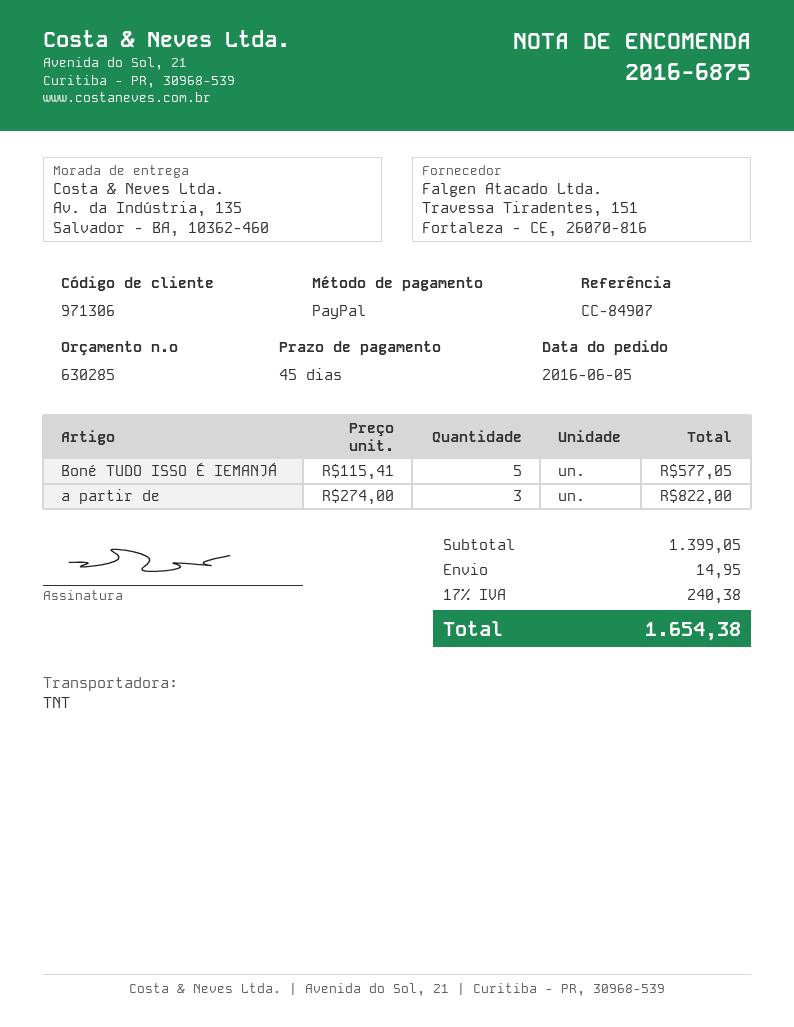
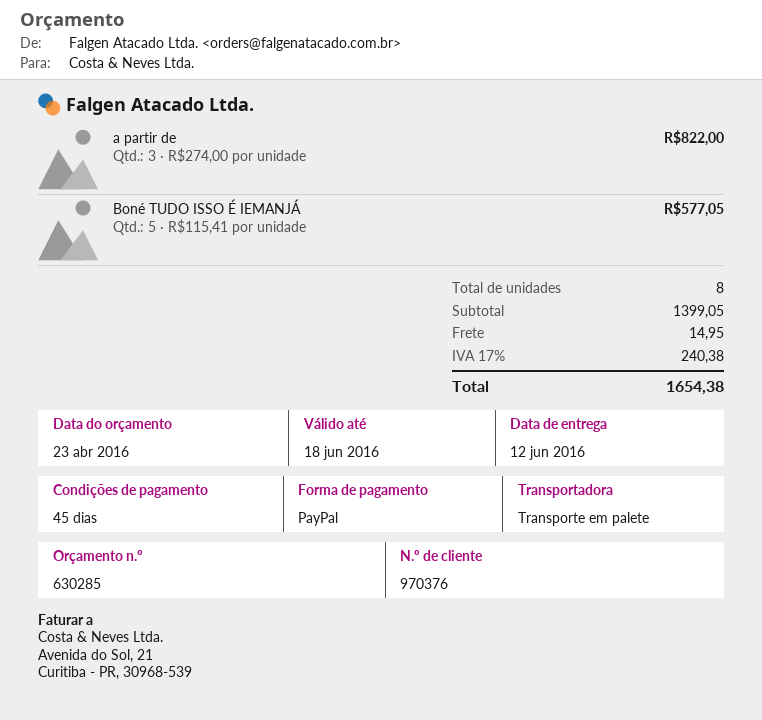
customer number: 971306 -> 970376
shipping method: TNT -> pallet freight

